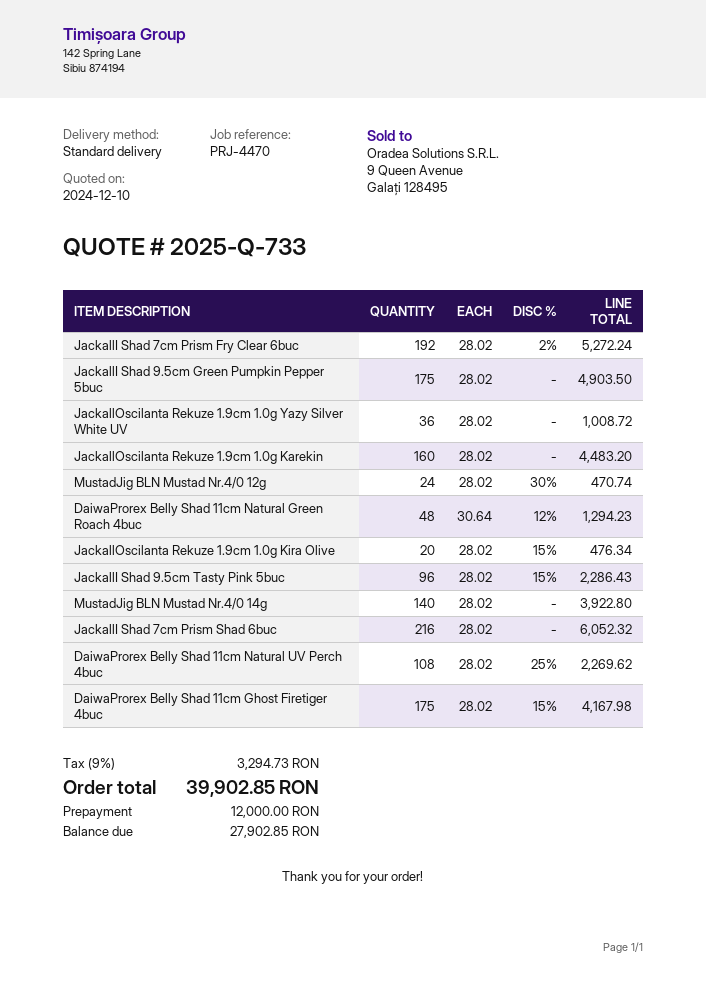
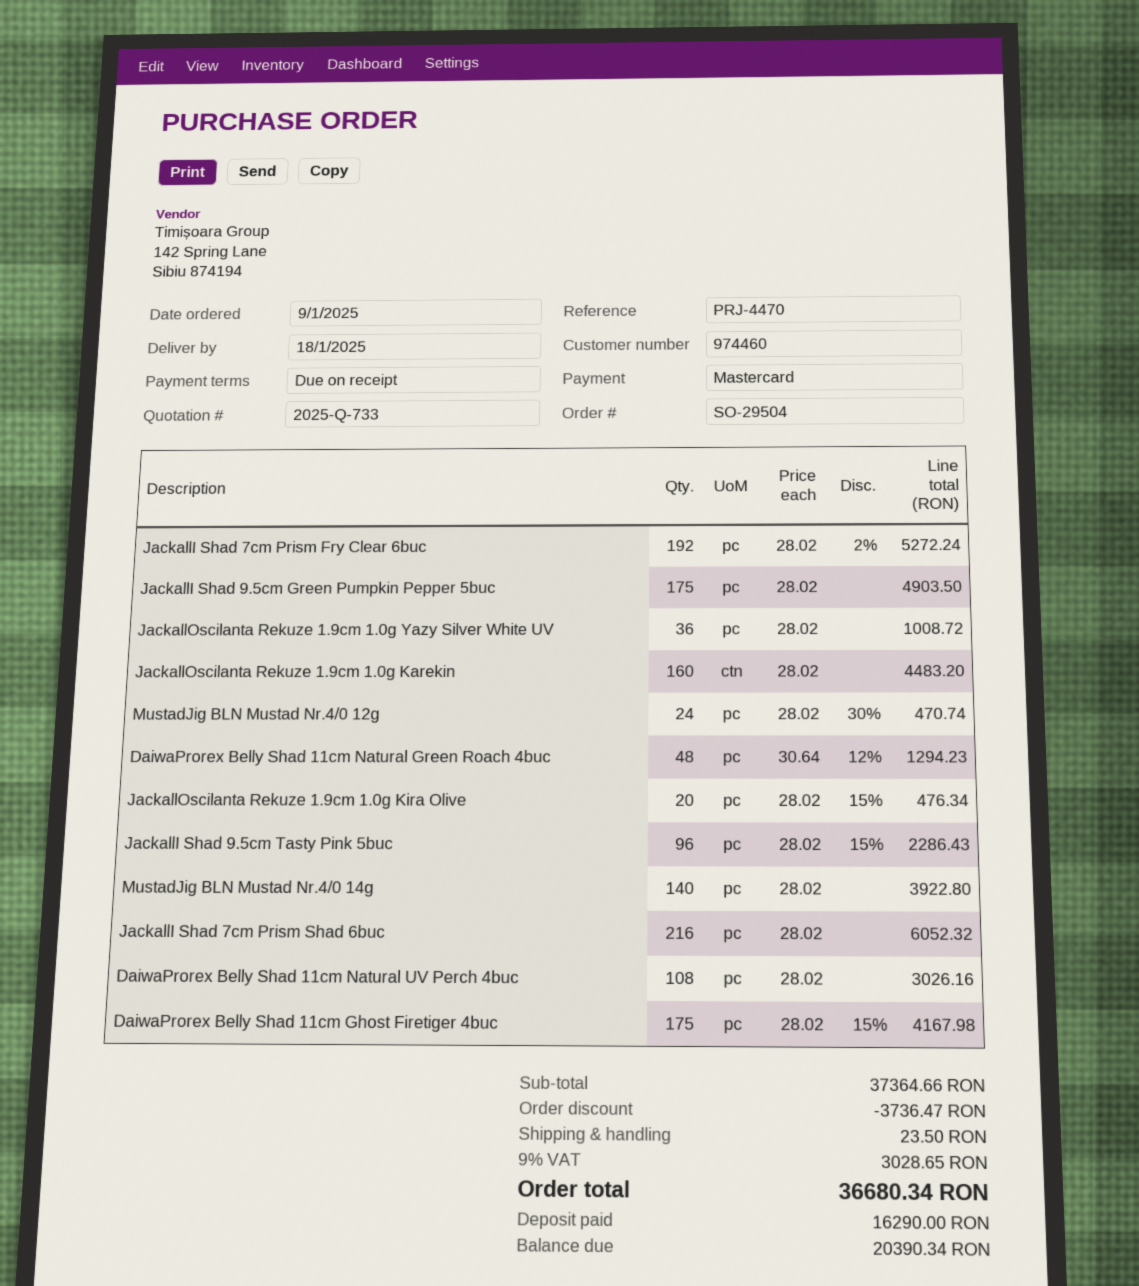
DaiwaProrex Belly Shad 11cm Natural UV Perch 4buc: 108 x 28.02 - 25% = 2269.62 -> 108 x 28.02 = 3026.16
discount: none -> 3736.47
shipping: none -> 23.50
tax: 9% = 3294.73 -> 9% = 3028.65
total: 39902.85 -> 36680.34
deposit: 12000.00 -> 16290.00
balance: 27902.85 -> 20390.34

